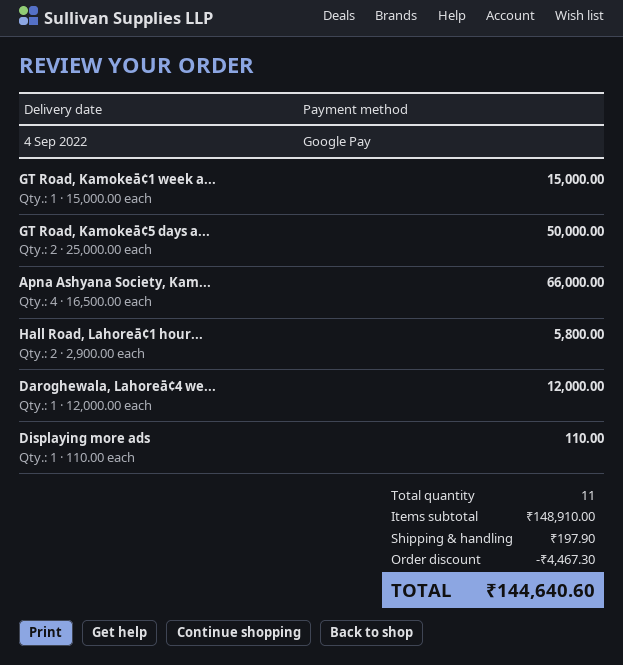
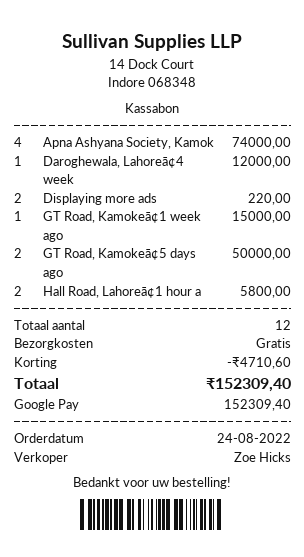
Apna Ashyana Society, Kam...: 4 for 66000.00 -> 4 for 74000.00
Displaying more ads: 1 for 110.00 -> 2 for 220.00
total quantity: 11 -> 12
discount: 4467.30 -> 4710.60
shipping: 197.90 -> 0.00
total: 144640.60 -> 152309.40

